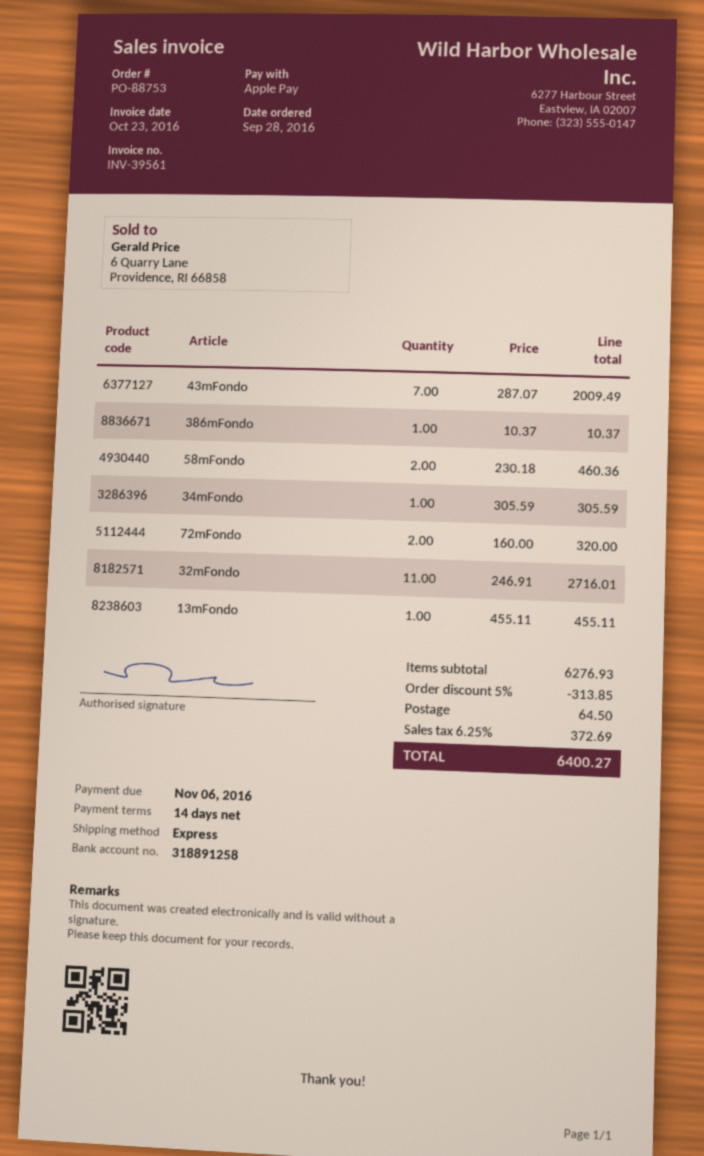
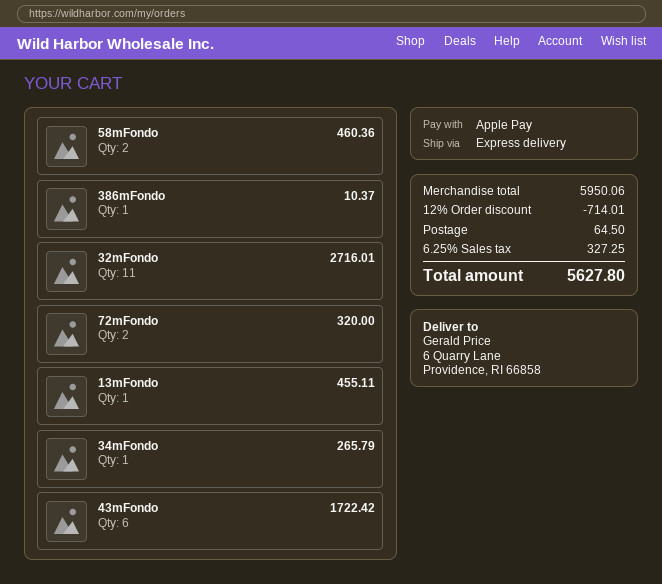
43mFondo: 7 for 2009.49 -> 6 for 1722.42
34mFondo: 1 for 305.59 -> 1 for 265.79
subtotal: 6276.93 -> 5950.06
discount: 5% = 313.85 -> 12% = 714.01
tax: 6.25% = 372.69 -> 6.25% = 327.25
total: 6400.27 -> 5627.80

